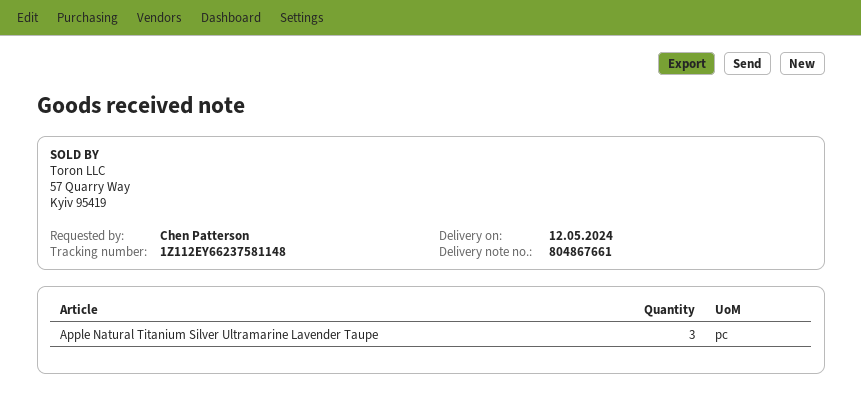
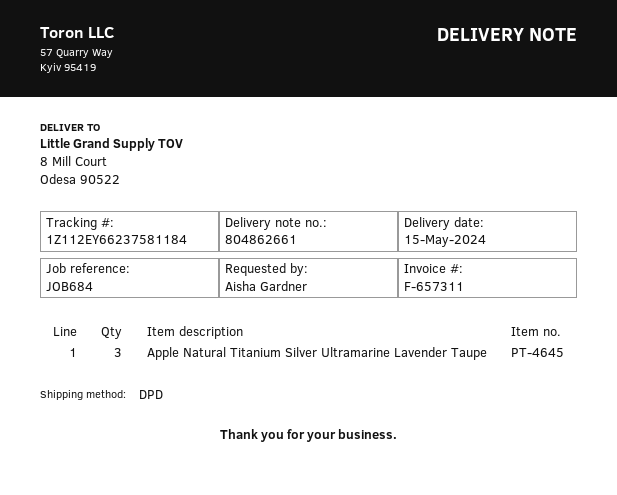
delivery note number: 804867661 -> 804862661
delivery date: 2024-05-12 -> 2024-05-15
ordered by: Chen Patterson -> Aisha Gardner
tracking number: 1Z112EY66237581148 -> 1Z112EY66237581184

